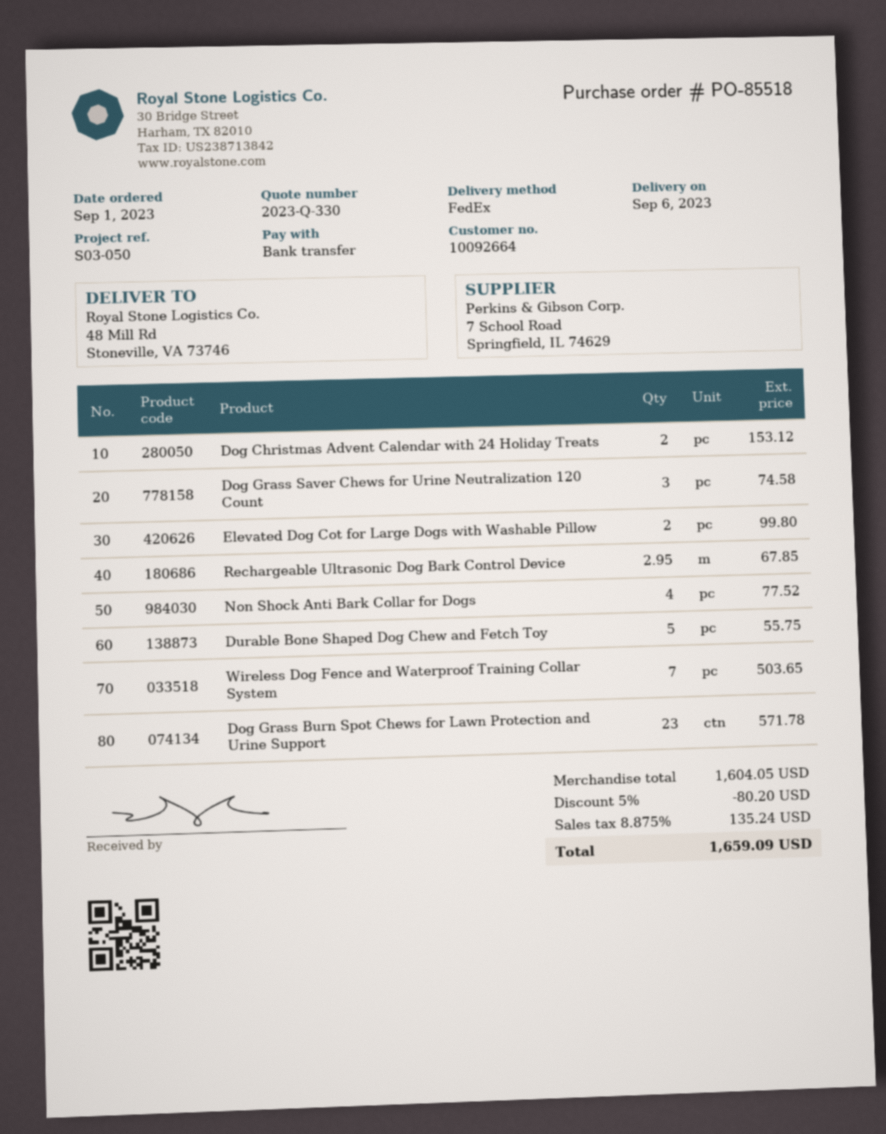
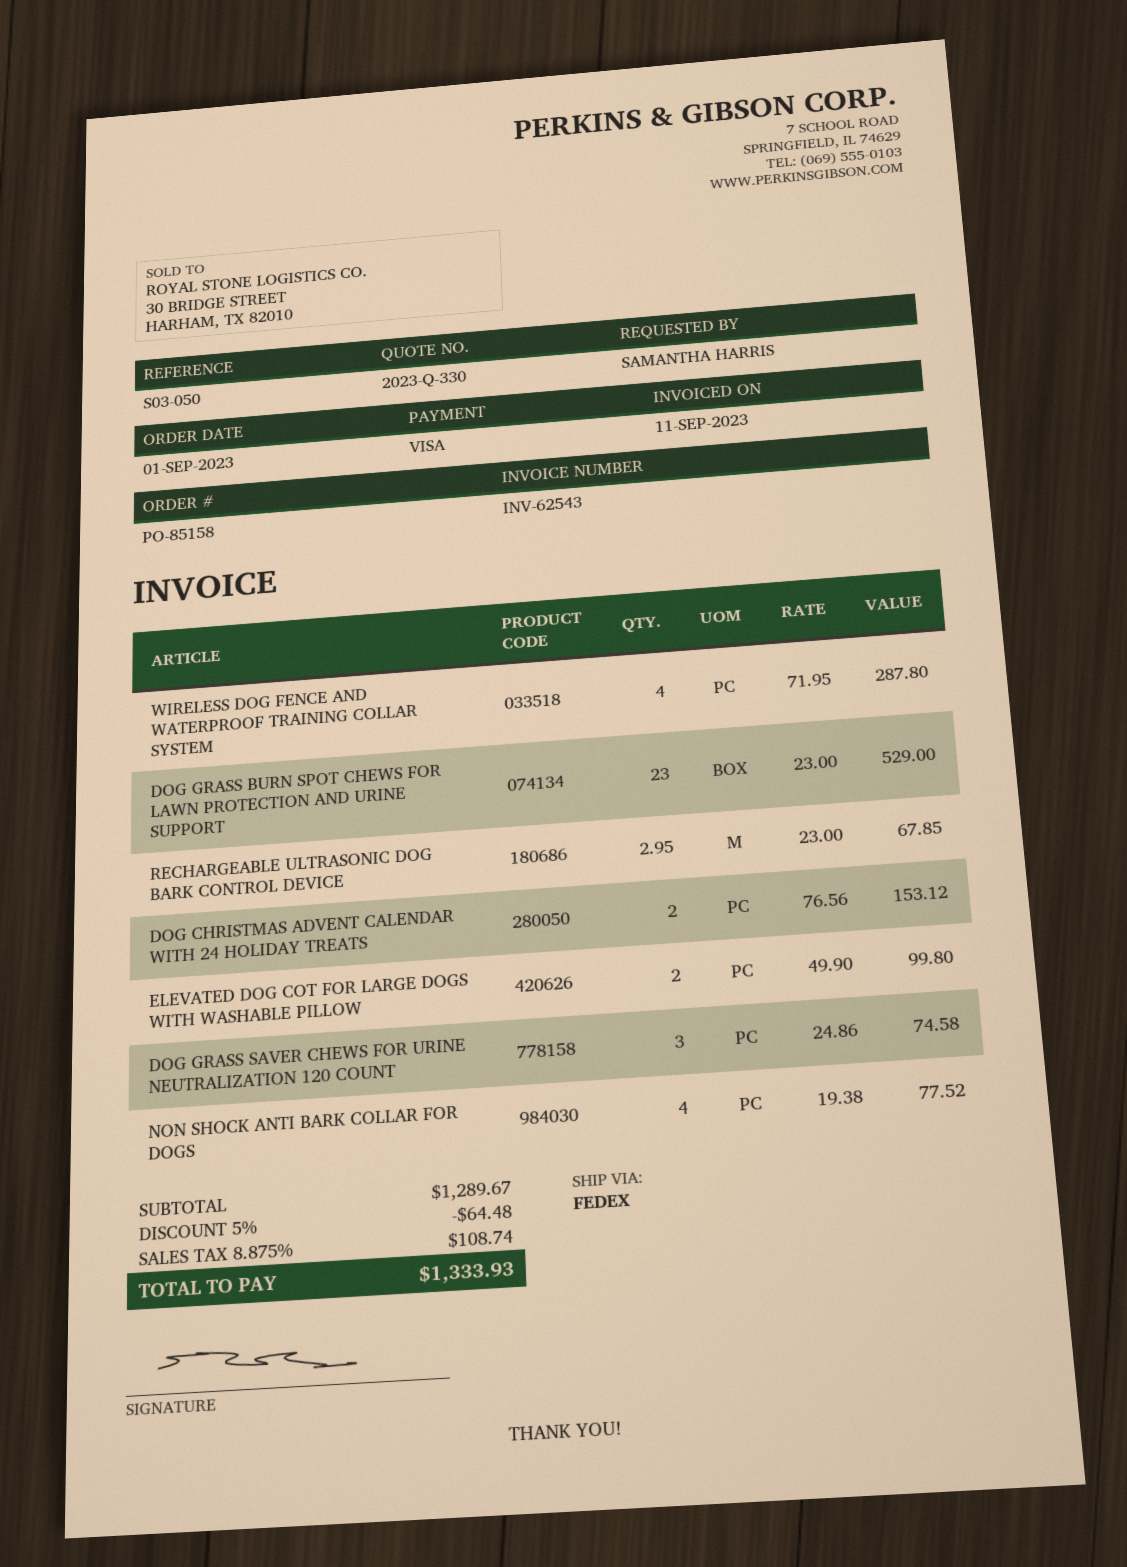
order number: PO-85518 -> PO-85158
payment method: bank transfer -> Visa
Durable Bone Shaped Dog Chew and Fetch Toy: 5 for 55.75 -> none
Wireless Dog Fence and Waterproof Training Collar System: 7 for 503.65 -> 4 for 287.80
Dog Grass Burn Spot Chews for Lawn Protection and Urine Support: 23 for 571.78 -> 23 for 529.00
subtotal: 1604.05 -> 1289.67
discount: 5% = 80.20 -> 5% = 64.48
tax: 8.875% = 135.24 -> 8.875% = 108.74
total: 1659.09 -> 1333.93

